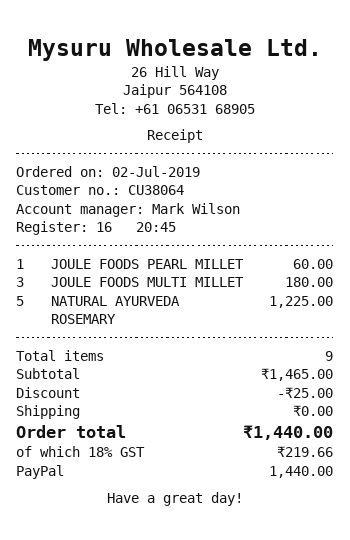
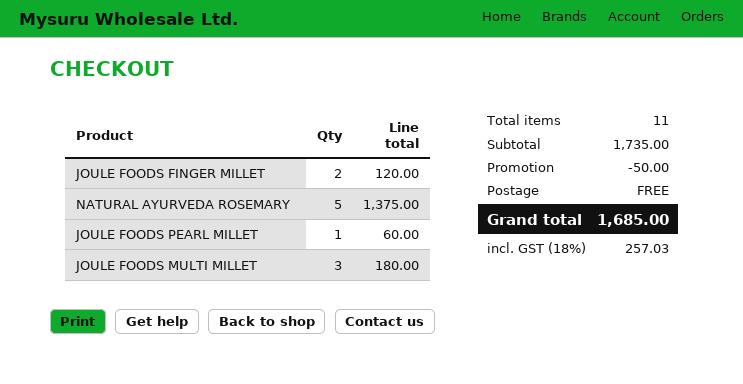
NATURAL AYURVEDA ROSEMARY: 5 for 1225.00 -> 5 for 1375.00
JOULE FOODS FINGER MILLET: none -> 2 for 120.00
total quantity: 9 -> 11
subtotal: 1465.00 -> 1735.00
discount: 25.00 -> 50.00
tax: 18% = 219.66 -> 18% = 257.03
total: 1440.00 -> 1685.00

